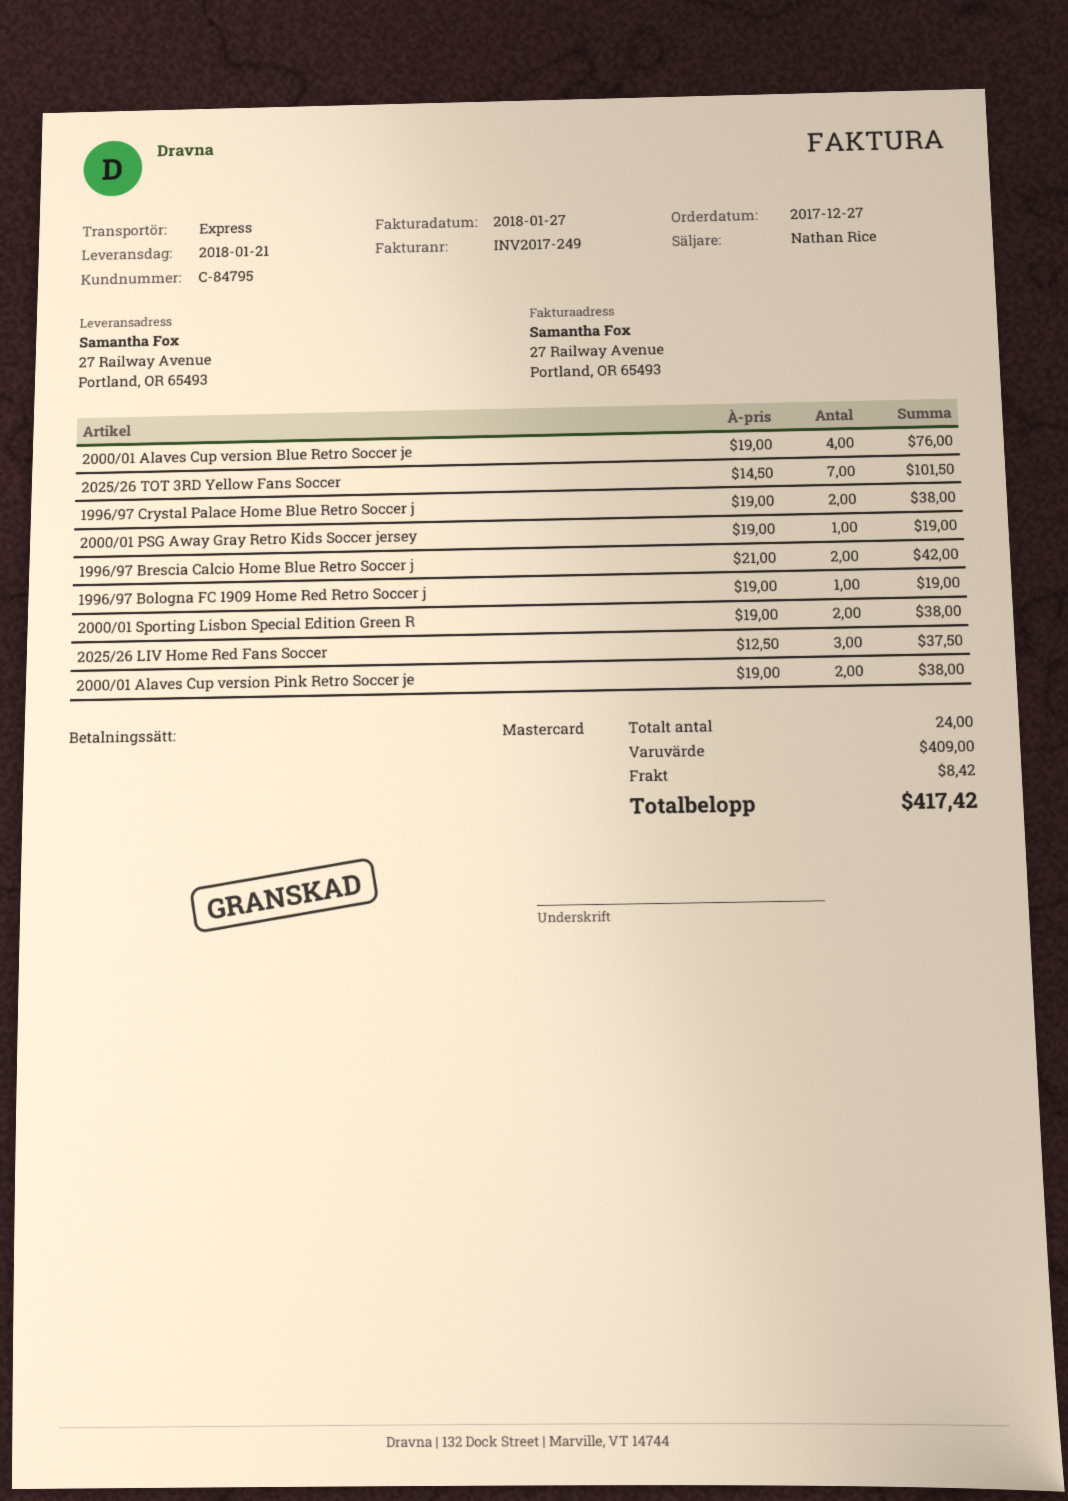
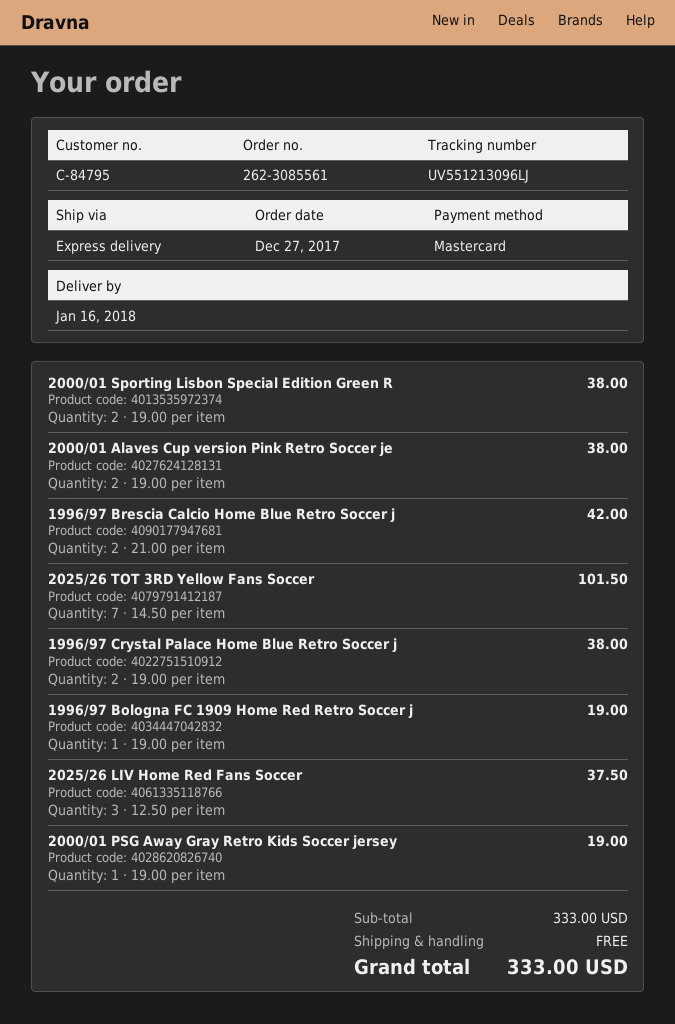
delivery date: 2018-01-21 -> 2018-01-16
2000/01 Alaves Cup version Blue Retro Soccer je: 4 x 19.00 = 76.00 -> none
subtotal: 409.00 -> 333.00
shipping: 8.42 -> 0.00
total: 417.42 -> 333.00

